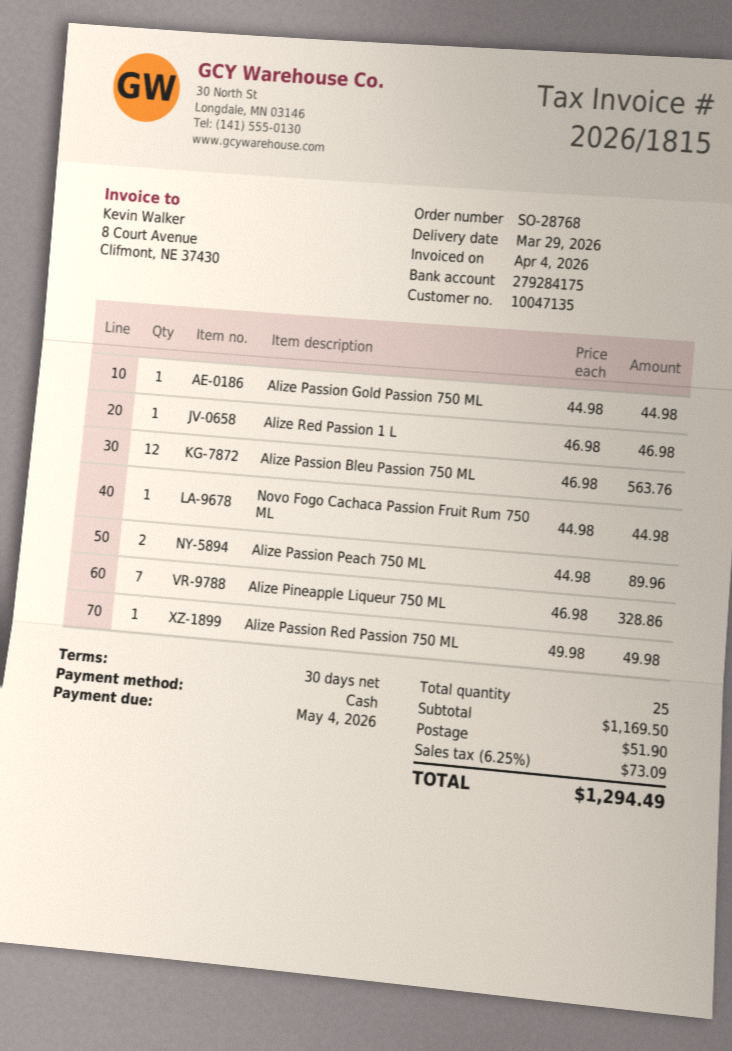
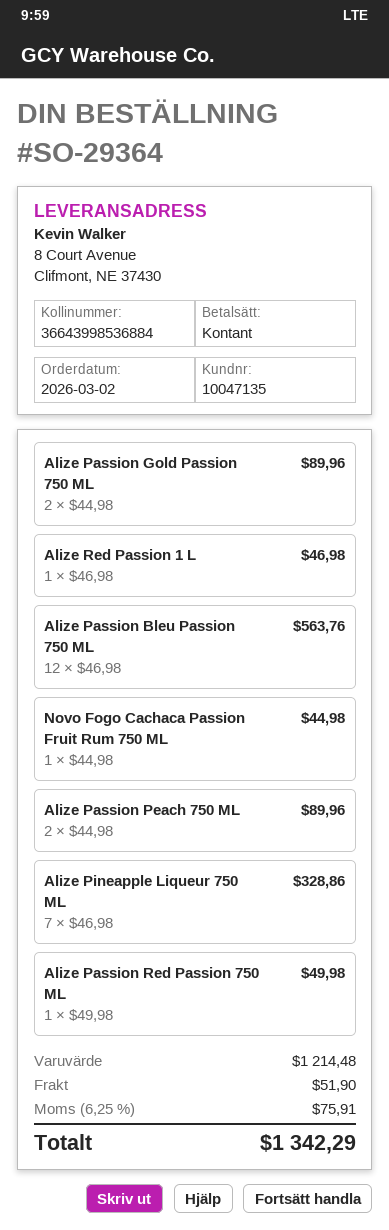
order number: SO-28768 -> SO-29364
Alize Passion Gold Passion 750 ML: 1 x 44.98 = 44.98 -> 2 x 44.98 = 89.96
subtotal: 1169.50 -> 1214.48
tax: 6.25% = 73.09 -> 6.25% = 75.91
total: 1294.49 -> 1342.29

